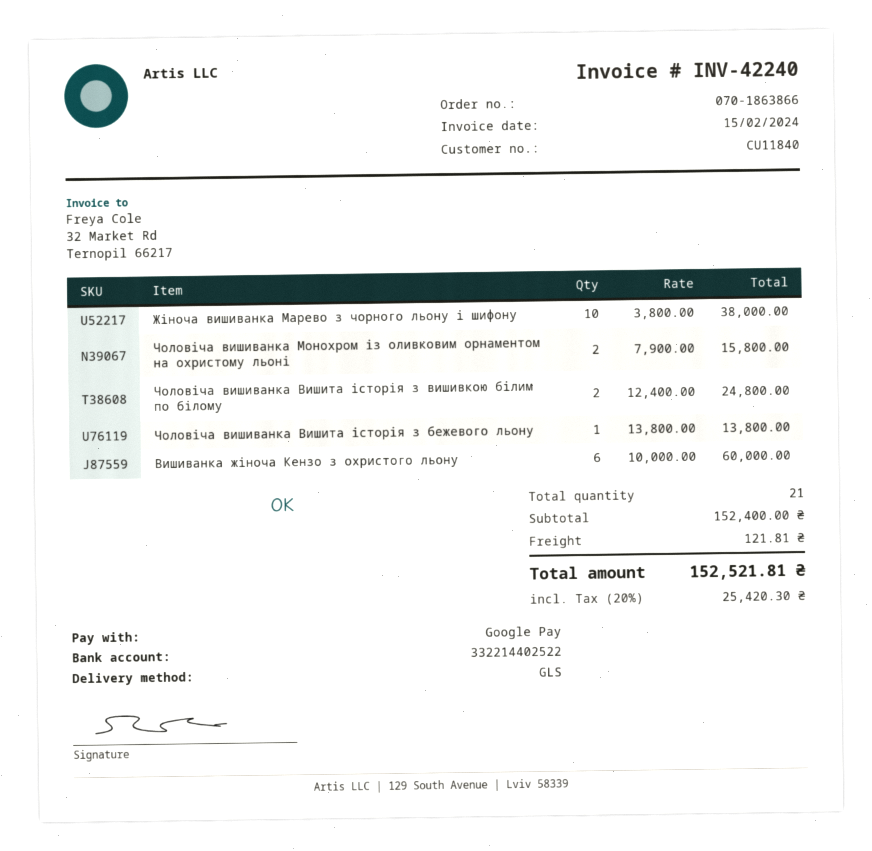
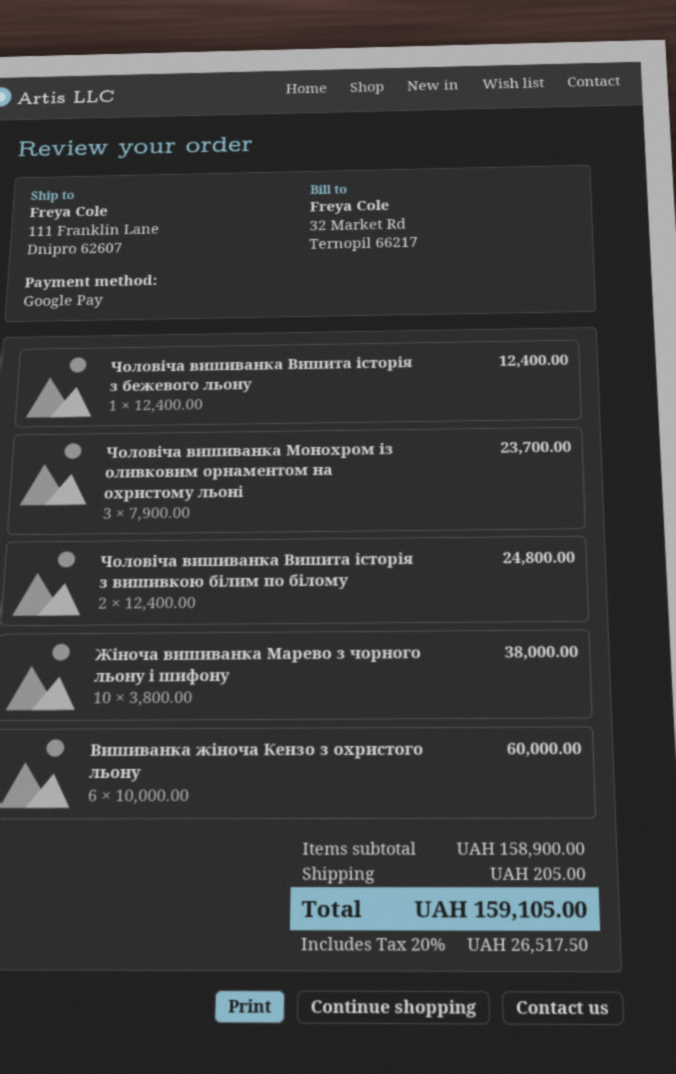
Чоловіча вишиванка Монохром із оливковим орнаментом на охристому льоні: 2 x 7900.00 = 15800.00 -> 3 x 7900.00 = 23700.00
Чоловіча вишиванка Вишита історія з бежевого льону: 1 x 13800.00 = 13800.00 -> 1 x 12400.00 = 12400.00
subtotal: 152400.00 -> 158900.00
shipping: 121.81 -> 205.00
tax: 20% = 25420.30 -> 20% = 26517.50
total: 152521.81 -> 159105.00

